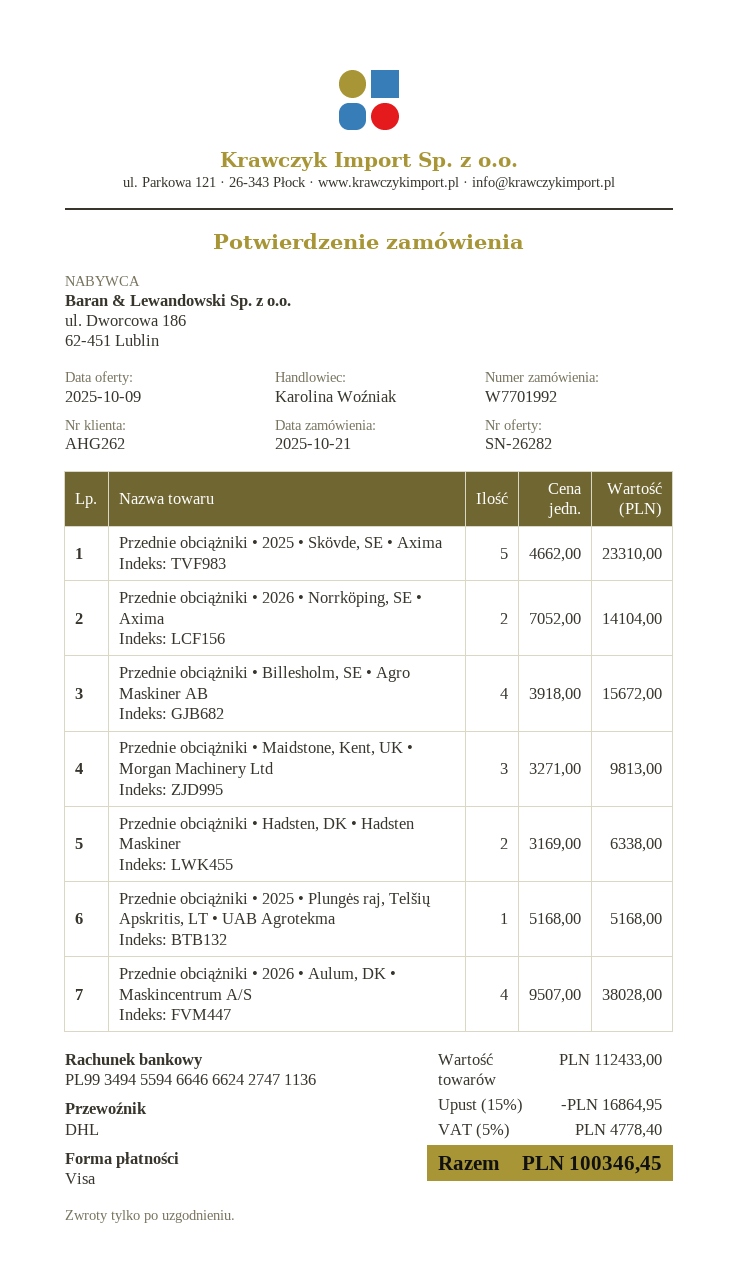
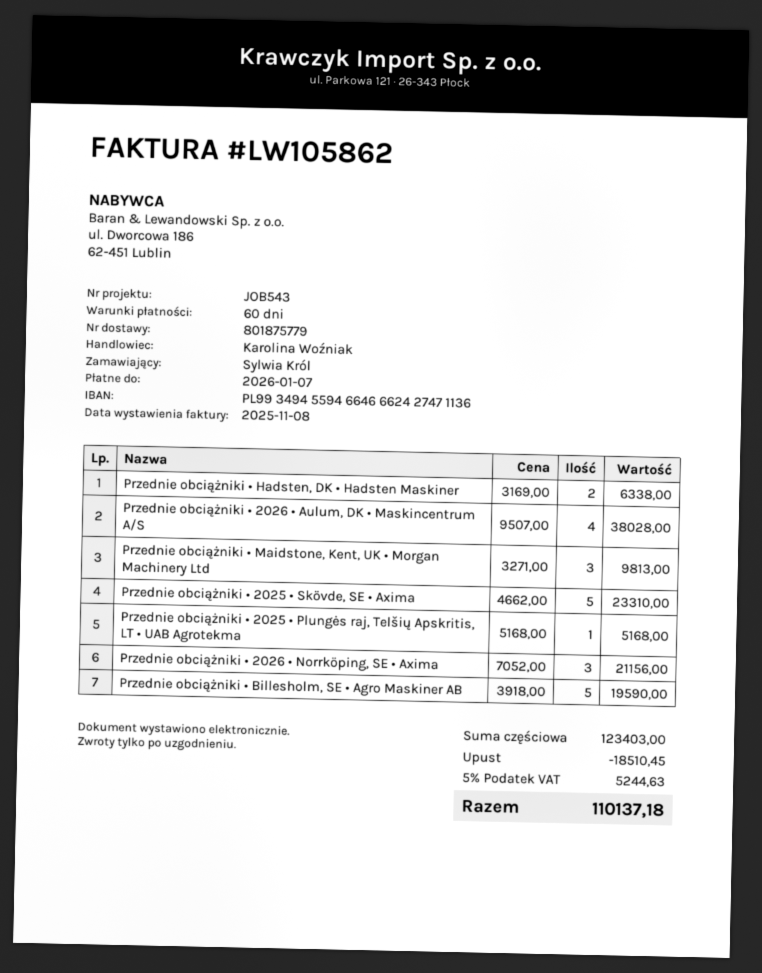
Przednie obciążniki • 2026 • Norrköping, SE • Axima: 2 x 7052.00 = 14104.00 -> 3 x 7052.00 = 21156.00
Przednie obciążniki • Billesholm, SE • Agro Maskiner AB: 4 x 3918.00 = 15672.00 -> 5 x 3918.00 = 19590.00
subtotal: 112433.00 -> 123403.00
discount: 16864.95 -> 18510.45
tax: 5% = 4778.40 -> 5% = 5244.63
total: 100346.45 -> 110137.18

